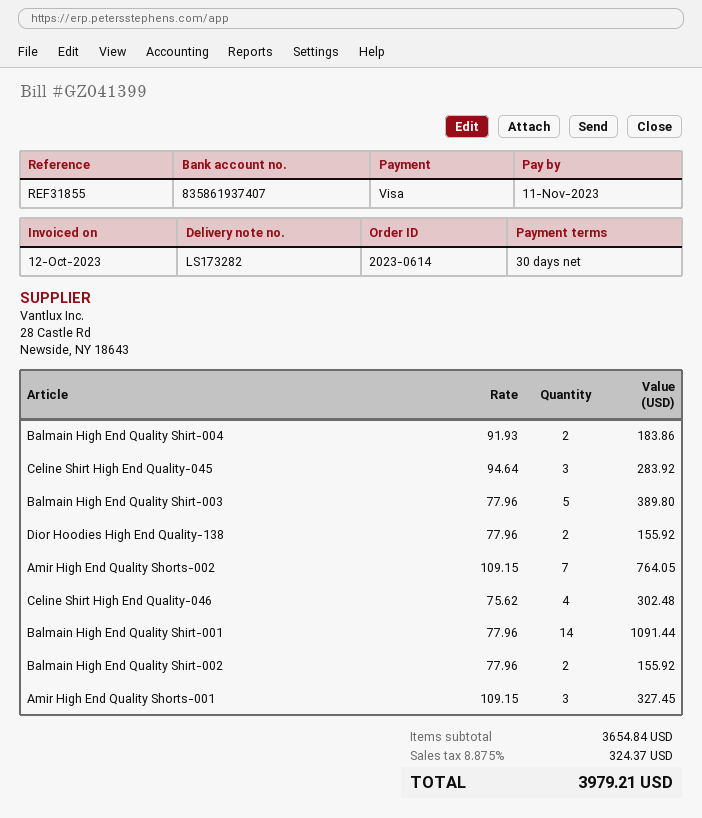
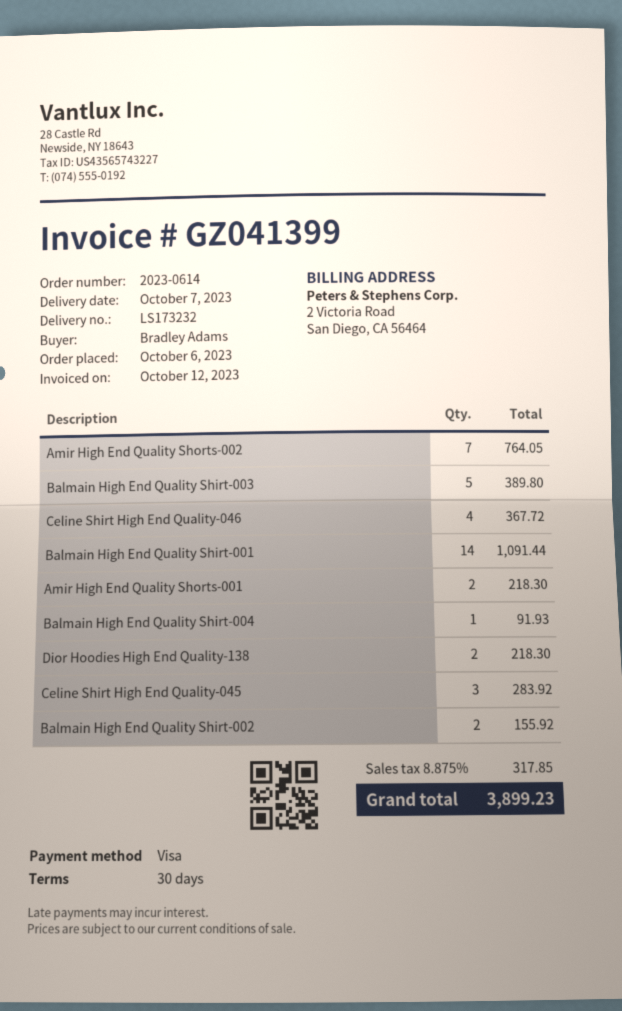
delivery note number: LS173282 -> LS173232
Balmain High End Quality Shirt-004: 2 for 183.86 -> 1 for 91.93
Dior Hoodies High End Quality-138: 2 for 155.92 -> 2 for 218.30
Celine Shirt High End Quality-046: 4 for 302.48 -> 4 for 367.72
Amir High End Quality Shorts-001: 3 for 327.45 -> 2 for 218.30
tax: 8.875% = 324.37 -> 8.875% = 317.85
total: 3979.21 -> 3899.23

